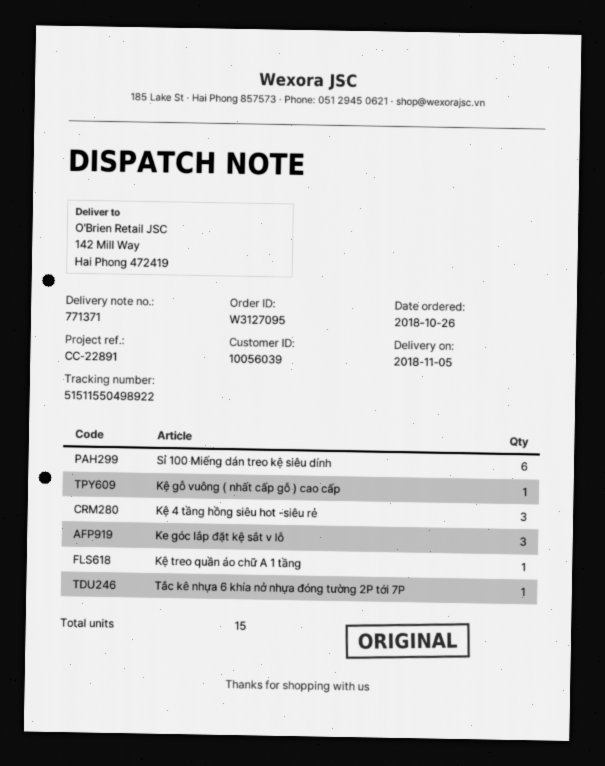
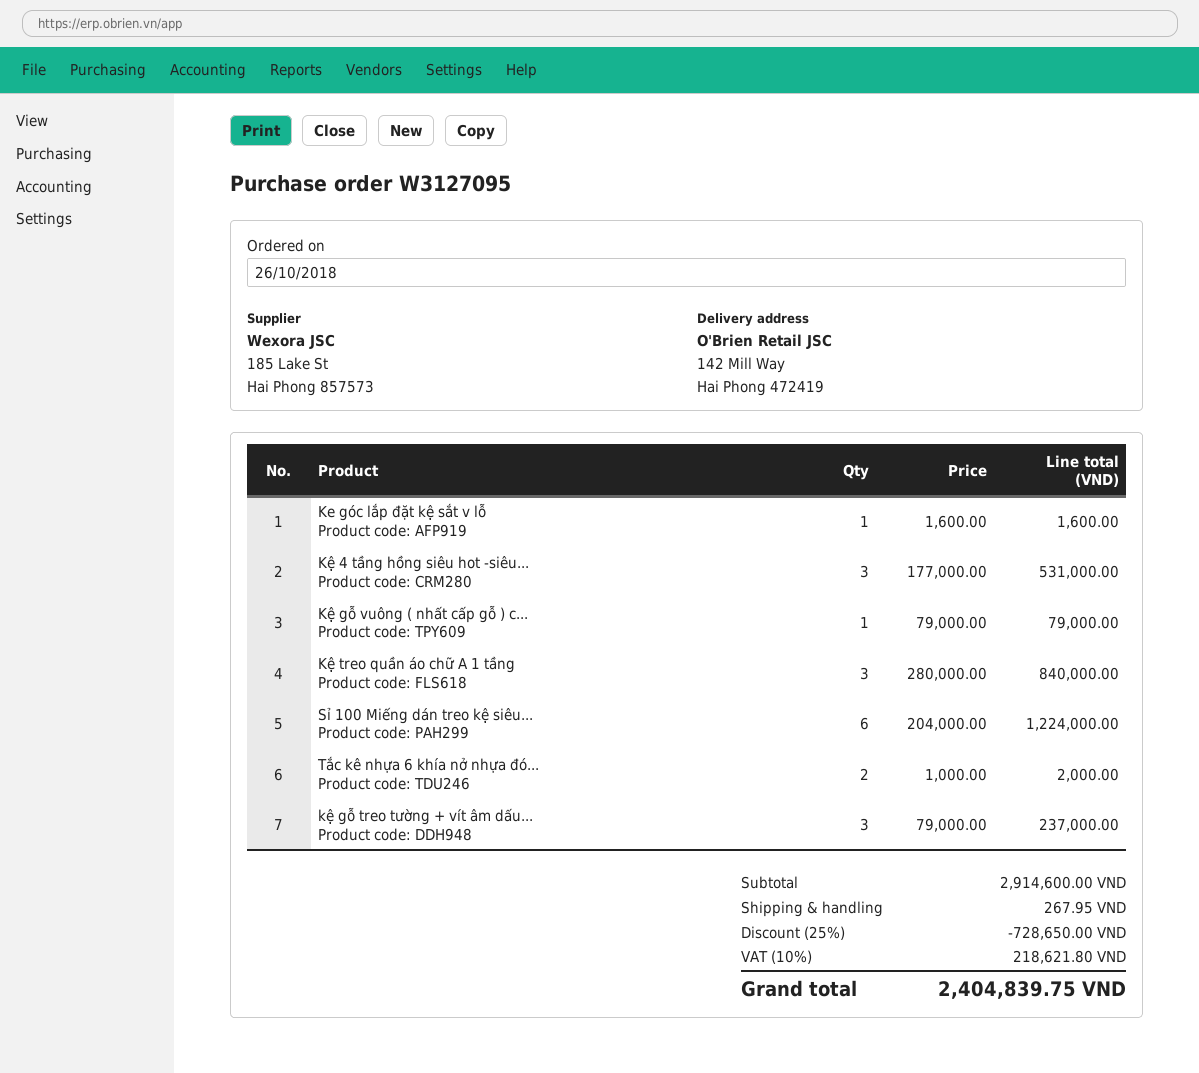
Ke góc lắp đặt kệ sắt v lỗ: 3 -> 1
Kệ treo quần áo chữ A 1 tầng: 1 -> 3
Tắc kê nhựa 6 khía nở nhựa đóng tường 2P tới 7P: 1 -> 2
kệ gỗ treo tường + vít âm dấu...: none -> 3

